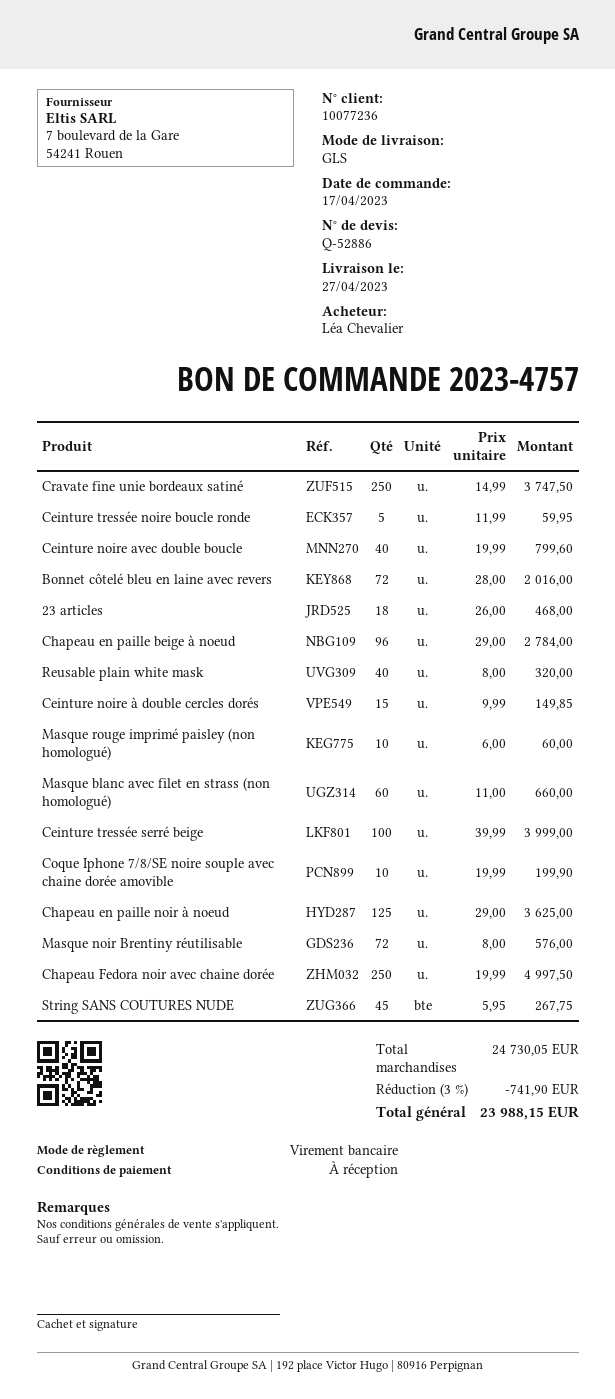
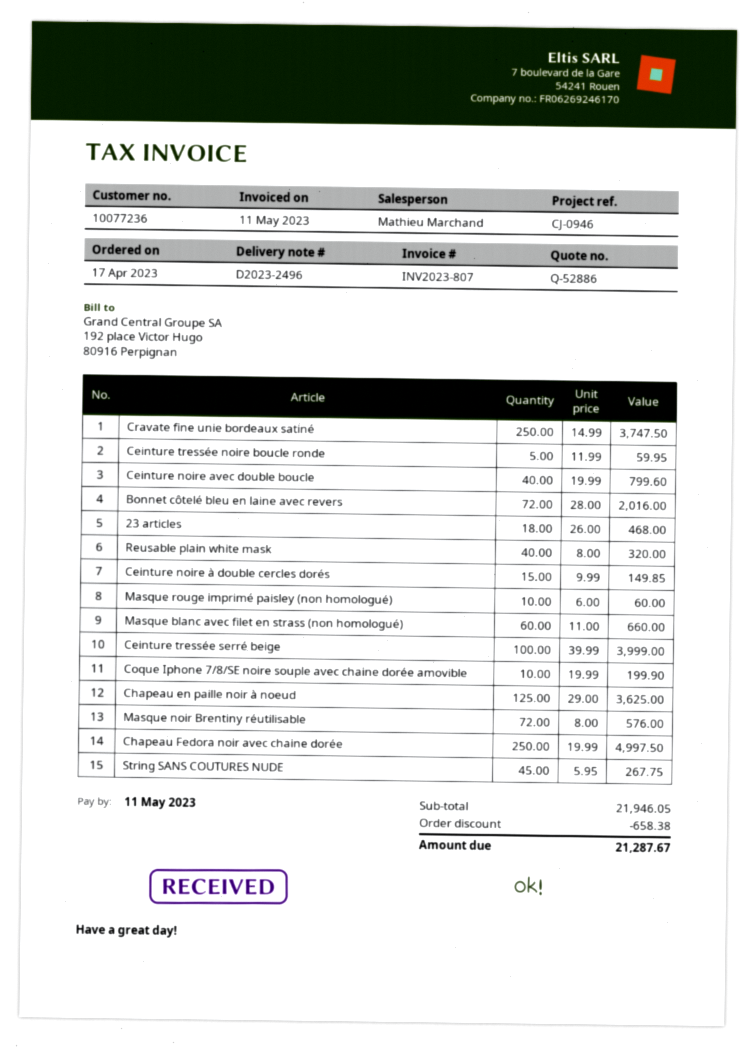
Chapeau en paille beige à noeud: 96 x 29.00 = 2784.00 -> none
subtotal: 24730.05 -> 21946.05
discount: 741.90 -> 658.38
total: 23988.15 -> 21287.67

